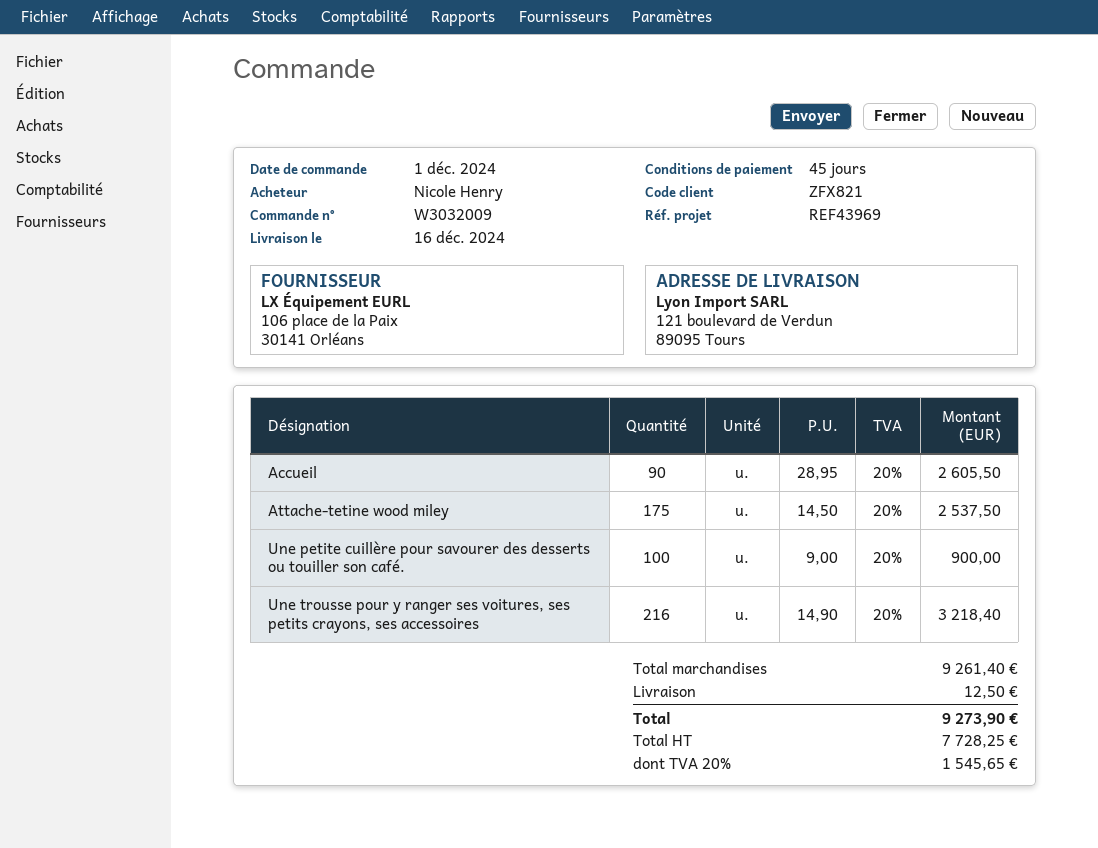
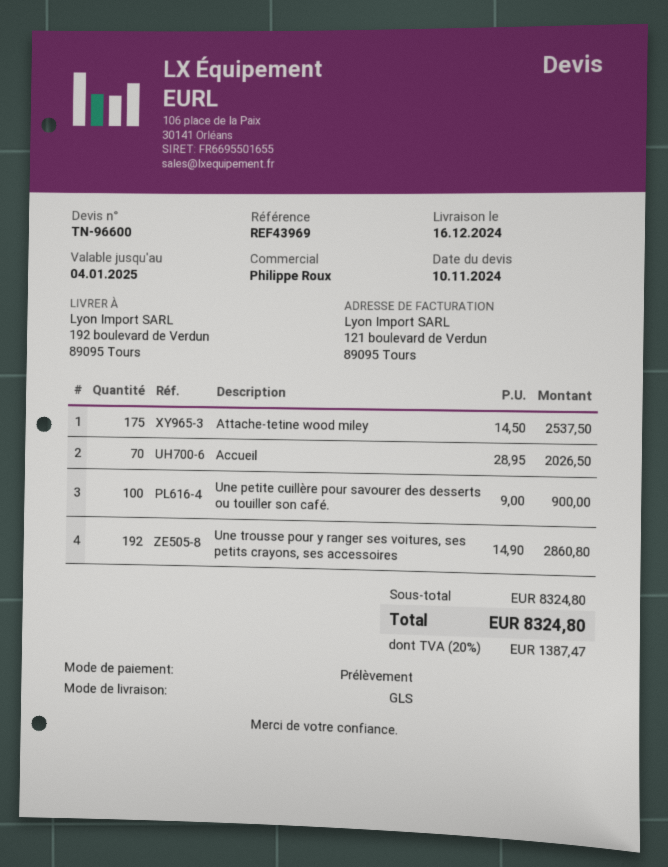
ship to: 121 boulevard de Verdun, 89095 Tours -> 192 boulevard de Verdun, 89095 Tours
Accueil: 90 x 28.95 = 2605.50 -> 70 x 28.95 = 2026.50
Une trousse pour y ranger ses voitures, ses petits crayons, ses accessoires: 216 x 14.90 = 3218.40 -> 192 x 14.90 = 2860.80
subtotal: 9261.40 -> 8324.80
shipping: 12.50 -> none
tax: 20% = 1545.65 -> 20% = 1387.47
total: 9273.90 -> 8324.80

